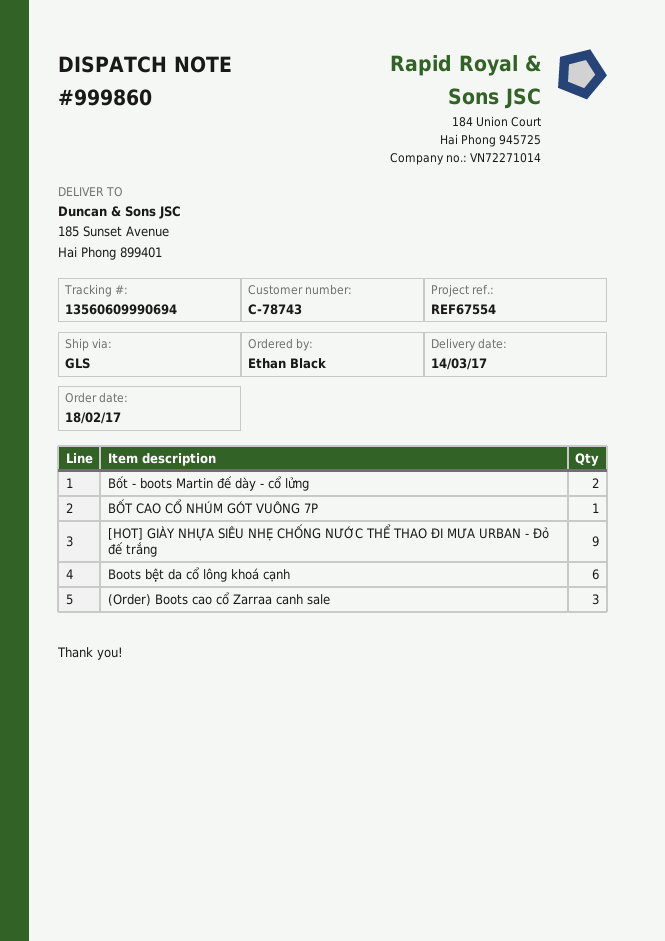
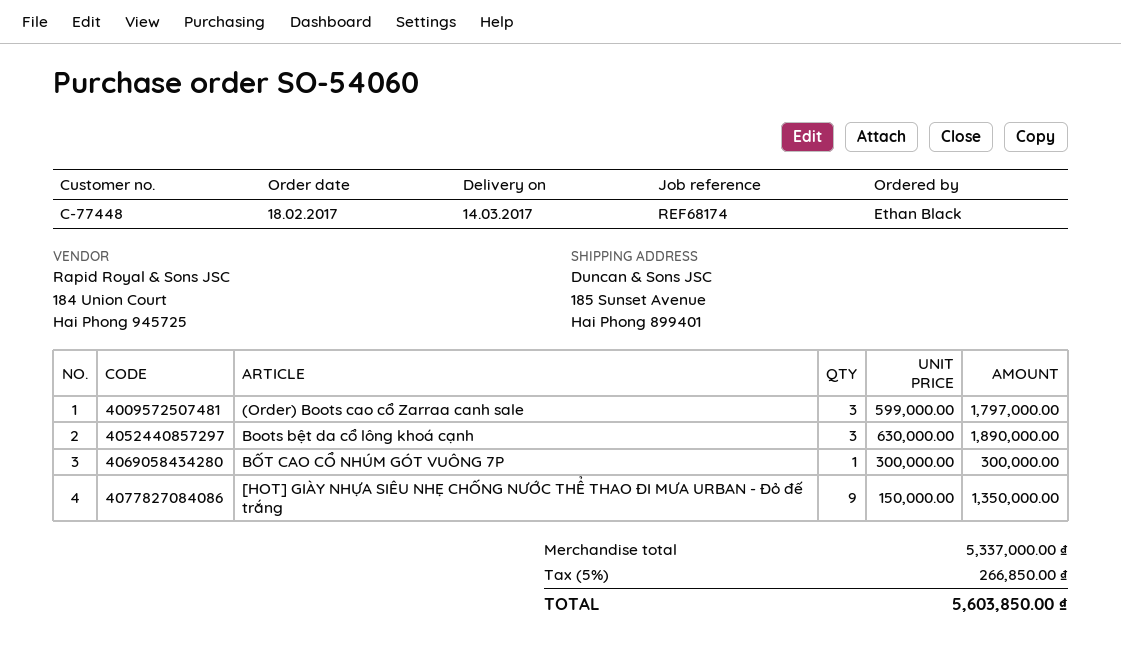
customer number: C-78743 -> C-77448
reference: REF67554 -> REF68174
Bốt - boots Martin đế dày - cổ lửng: 2 -> none
Boots bệt da cổ lông khoá cạnh: 6 -> 3

